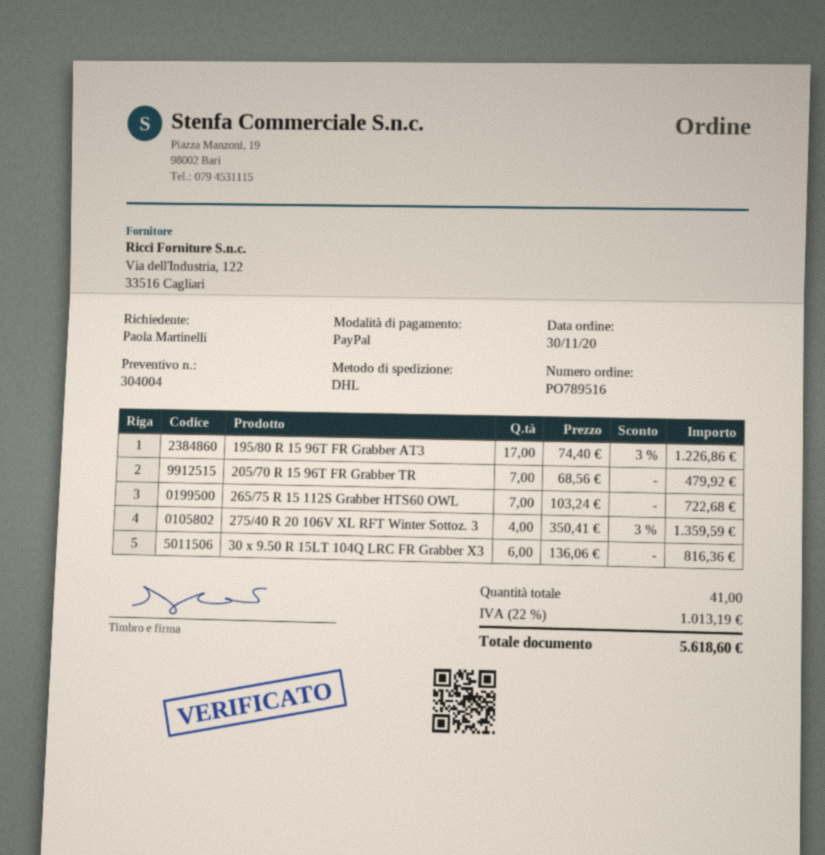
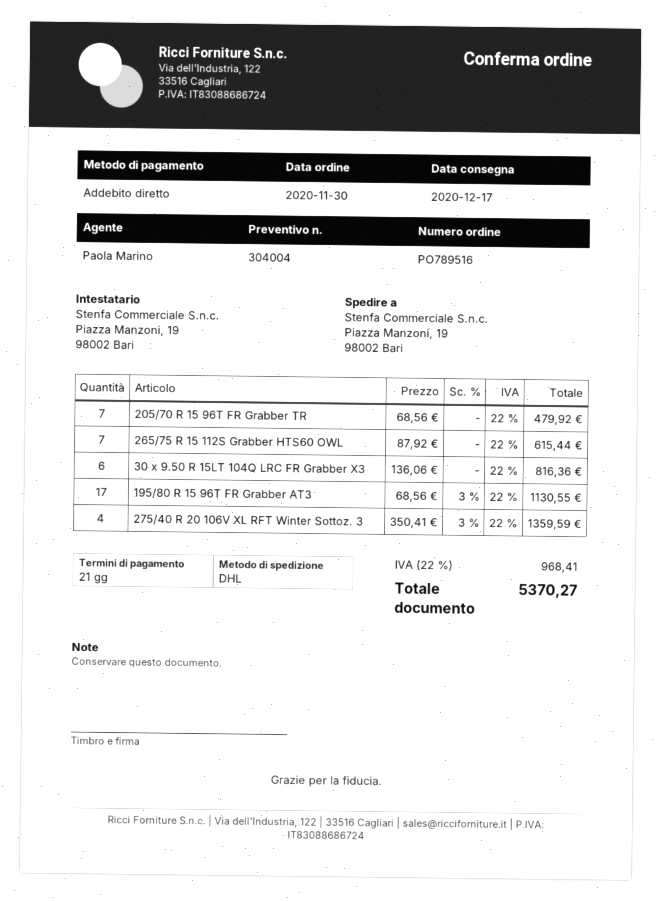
payment method: PayPal -> direct debit
195/80 R 15 96T FR Grabber AT3: 17 x 74.40 - 3% = 1226.86 -> 17 x 68.56 - 3% = 1130.55
265/75 R 15 112S Grabber HTS60 OWL: 7 x 103.24 = 722.68 -> 7 x 87.92 = 615.44
tax: 22% = 1013.19 -> 22% = 968.41
total: 5618.60 -> 5370.27

